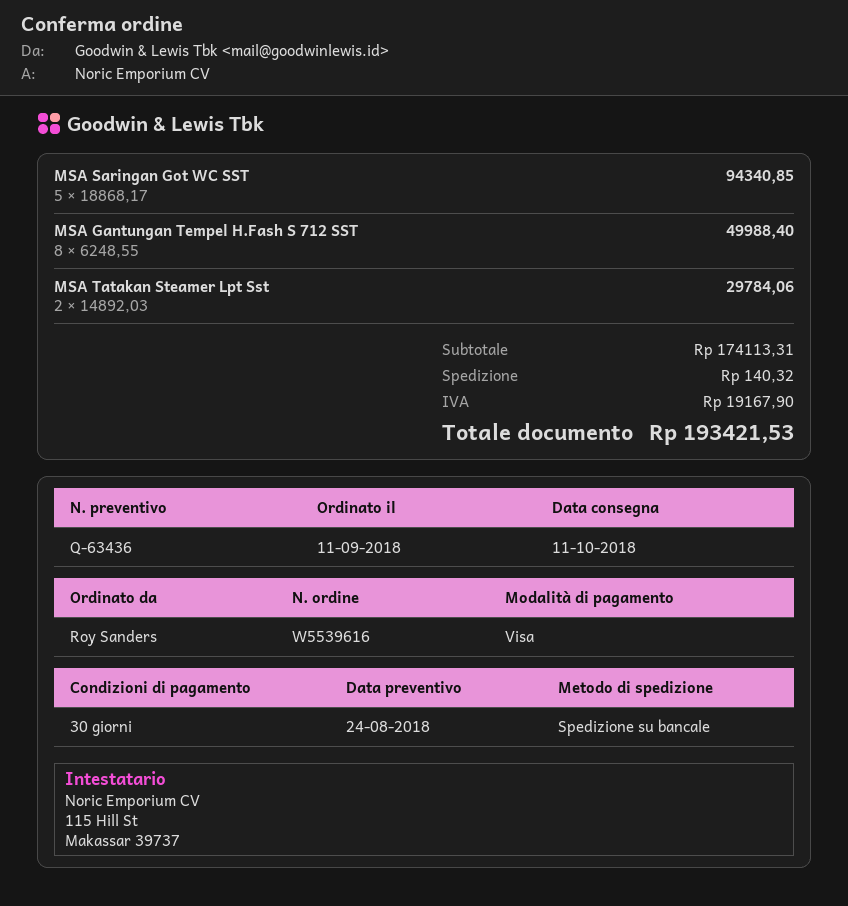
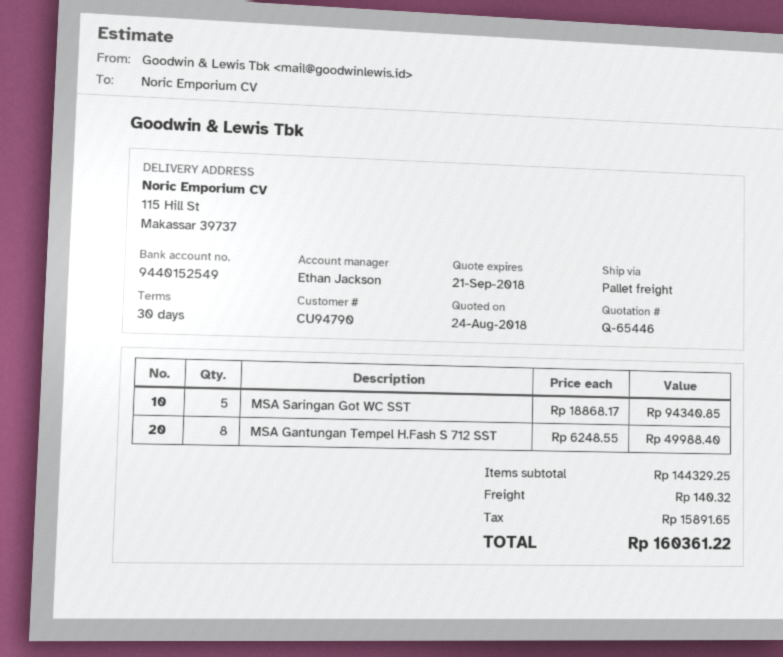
quote number: Q-63436 -> Q-65446
MSA Tatakan Steamer Lpt Sst: 2 x 14892.03 = 29784.06 -> none
subtotal: 174113.31 -> 144329.25
tax: 19167.90 -> 15891.65
total: 193421.53 -> 160361.22

